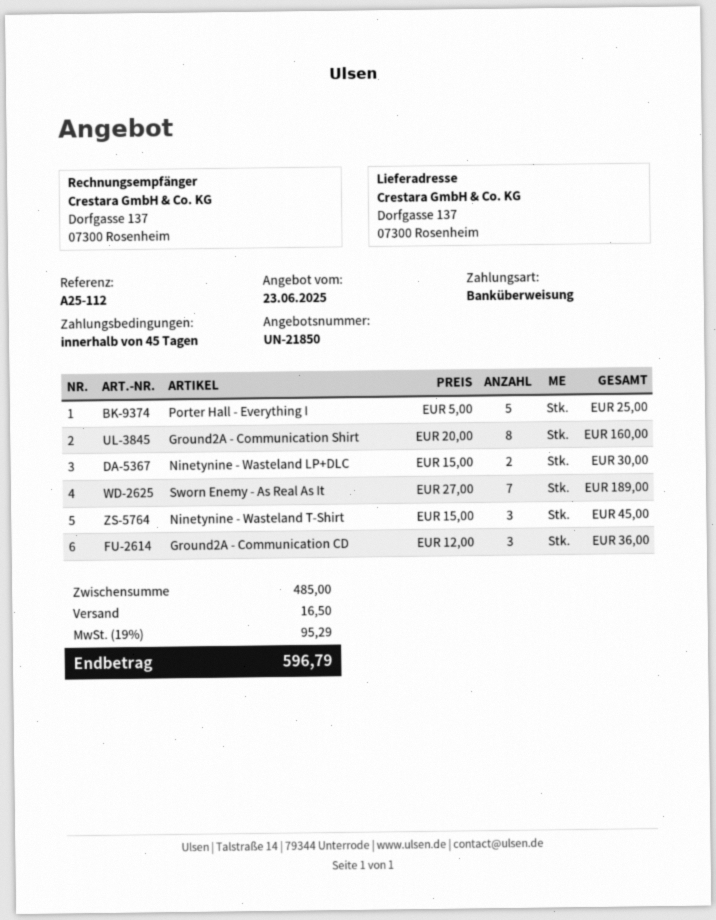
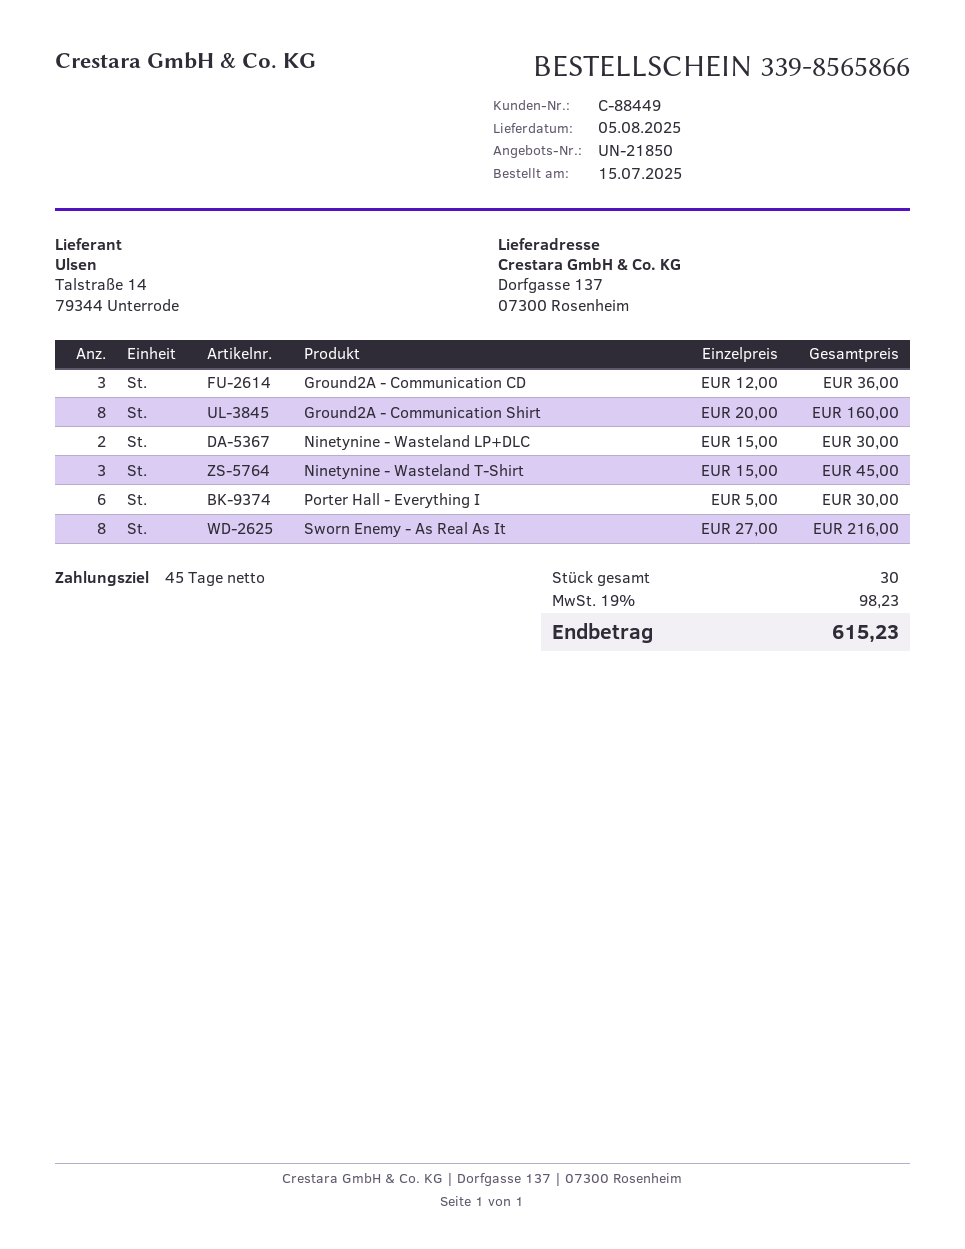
Porter Hall - Everything I: 5 x 5.00 = 25.00 -> 6 x 5.00 = 30.00
Sworn Enemy - As Real As It: 7 x 27.00 = 189.00 -> 8 x 27.00 = 216.00
shipping: 16.50 -> none
tax: 19% = 95.29 -> 19% = 98.23
total: 596.79 -> 615.23

